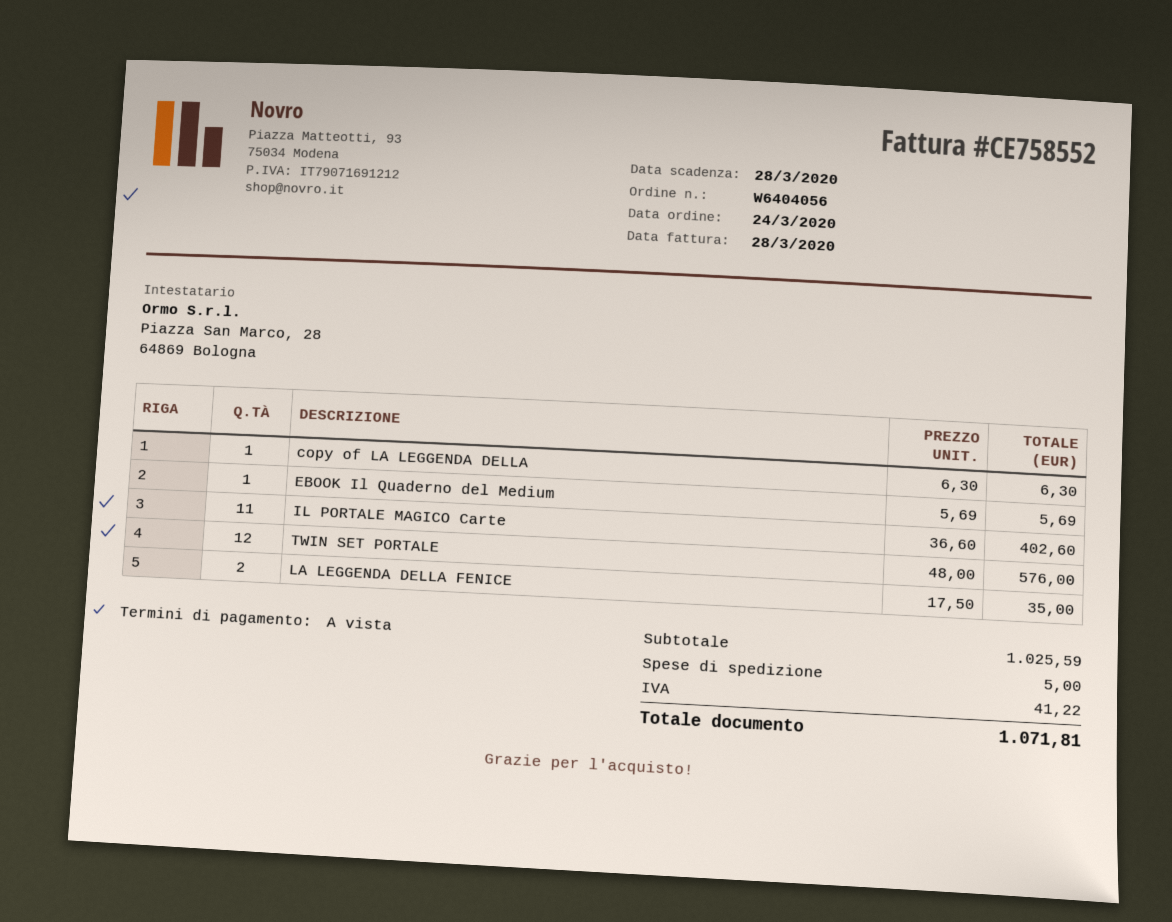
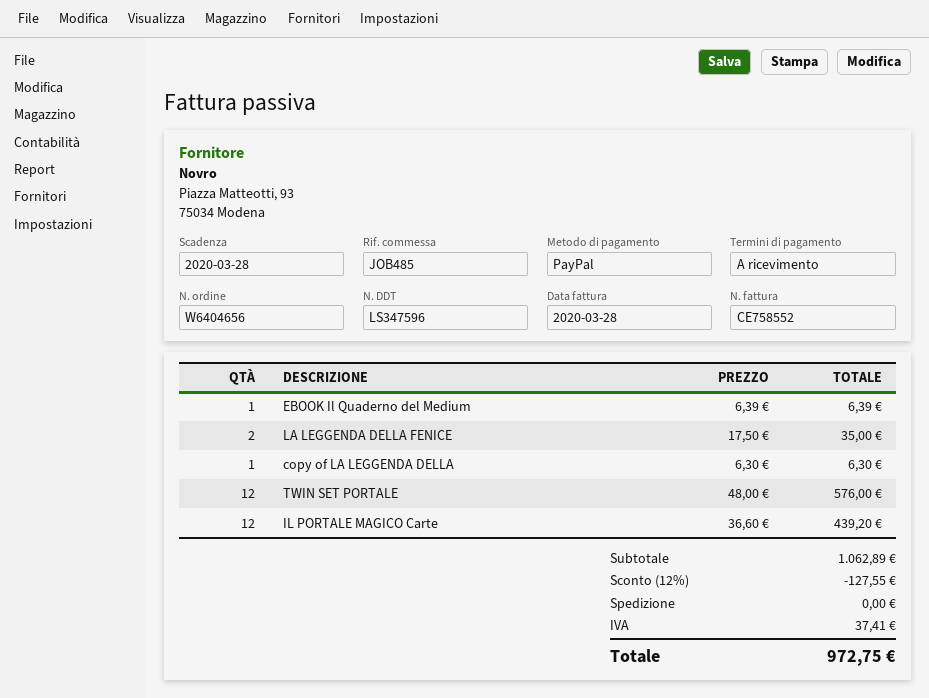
order number: W6404056 -> W6404656
EBOOK Il Quaderno del Medium: 1 x 5.69 = 5.69 -> 1 x 6.39 = 6.39
IL PORTALE MAGICO Carte: 11 x 36.60 = 402.60 -> 12 x 36.60 = 439.20
subtotal: 1025.59 -> 1062.89
discount: none -> 12% = 127.55
shipping: 5.00 -> 0.00
tax: 41.22 -> 37.41
total: 1071.81 -> 972.75

